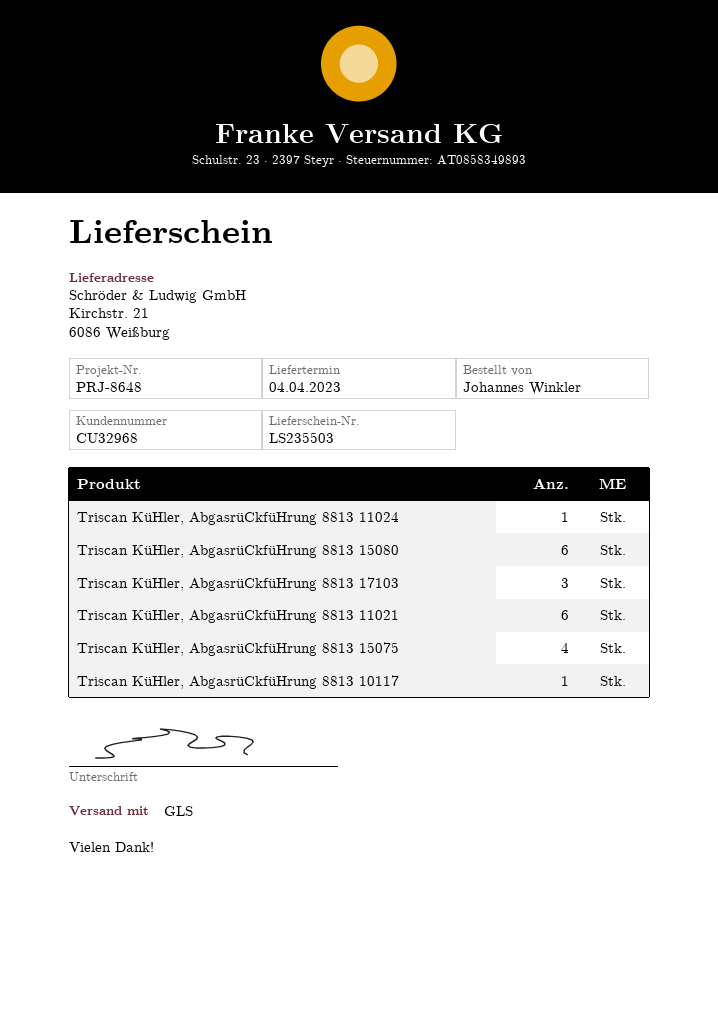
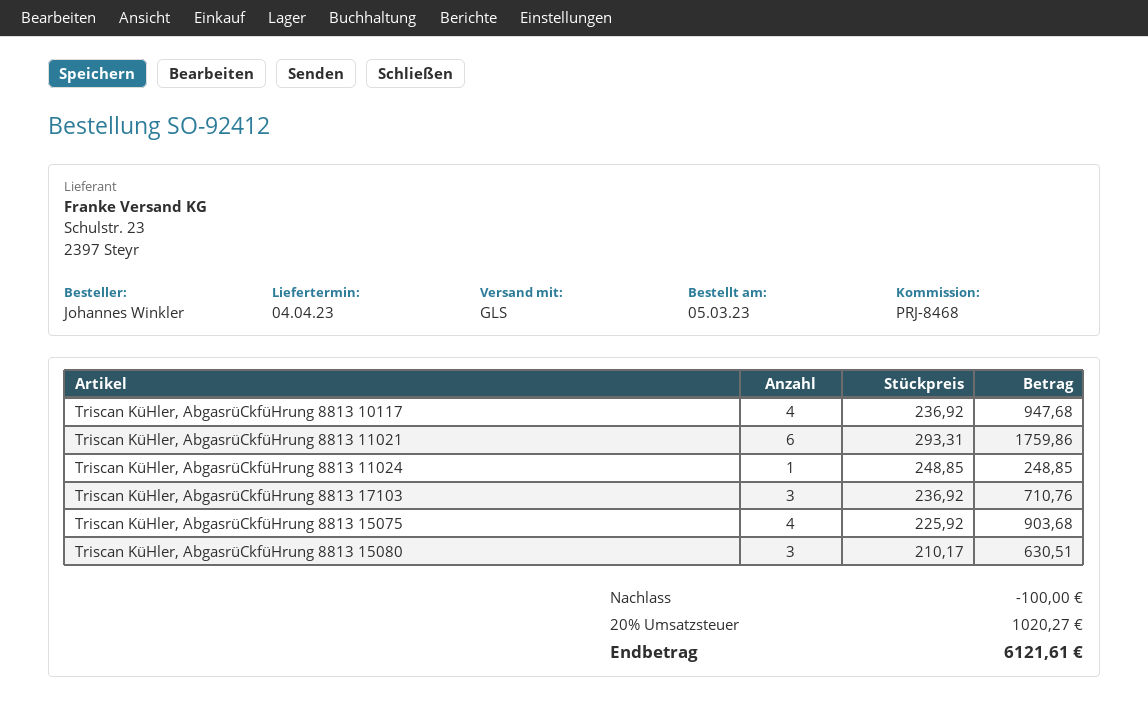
reference: PRJ-8648 -> PRJ-8468
Triscan KüHler, AbgasrüCkfüHrung 8813 15080: 6 -> 3
Triscan KüHler, AbgasrüCkfüHrung 8813 10117: 1 -> 4

